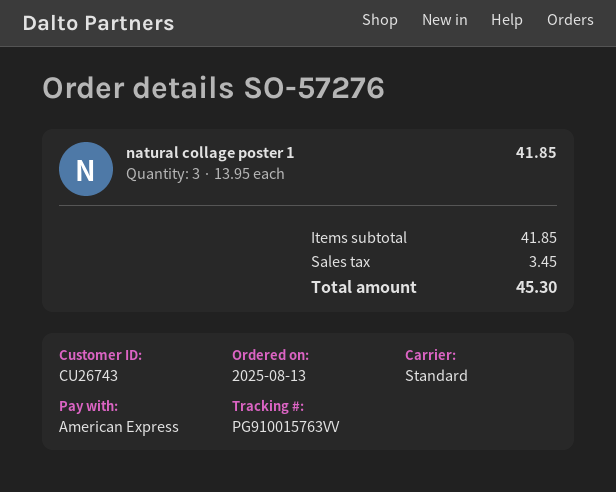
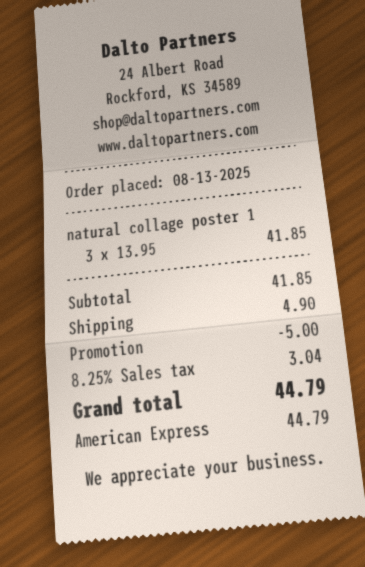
discount: none -> 5.00
shipping: none -> 4.90
tax: 3.45 -> 3.04
total: 45.30 -> 44.79

